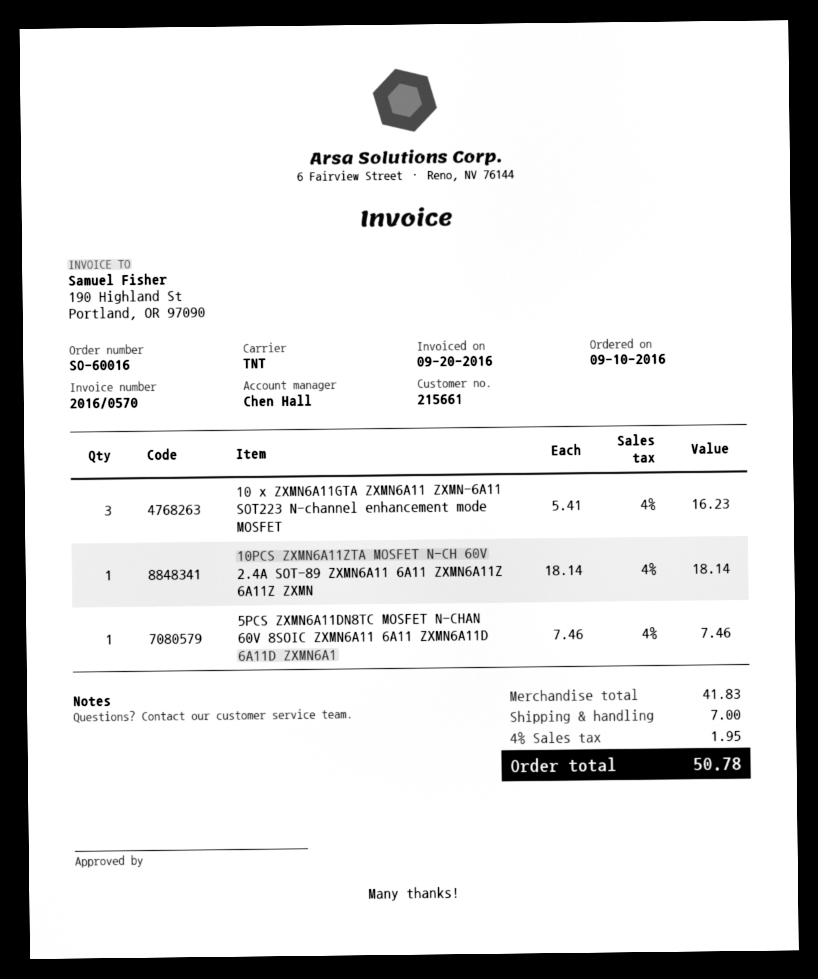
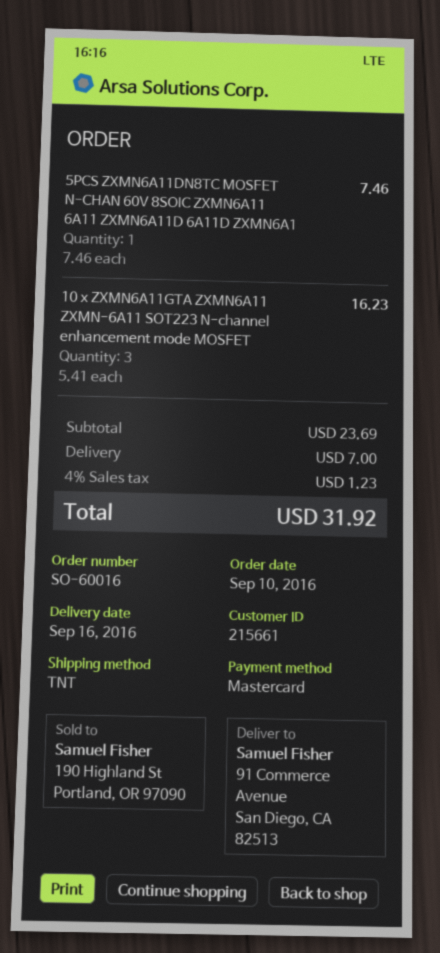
10PCS ZXMN6A11ZTA MOSFET N-CH 60V 2.4A SOT-89 ZXMN6A11 6A11 ZXMN6A11Z 6A11Z ZXMN: 1 x 18.14 = 18.14 -> none
subtotal: 41.83 -> 23.69
tax: 4% = 1.95 -> 4% = 1.23
total: 50.78 -> 31.92

